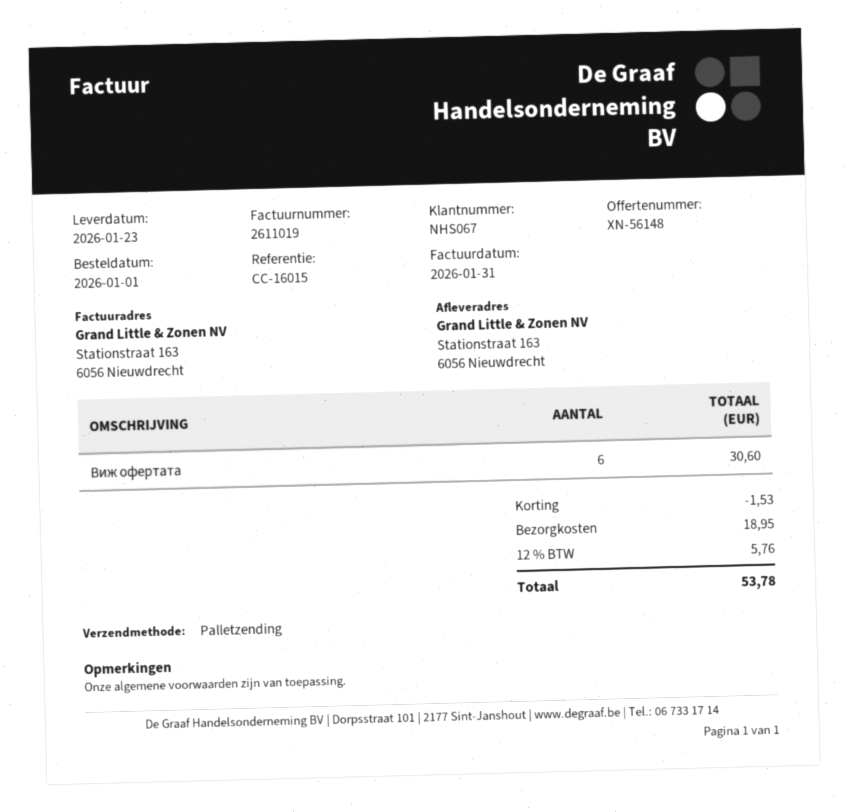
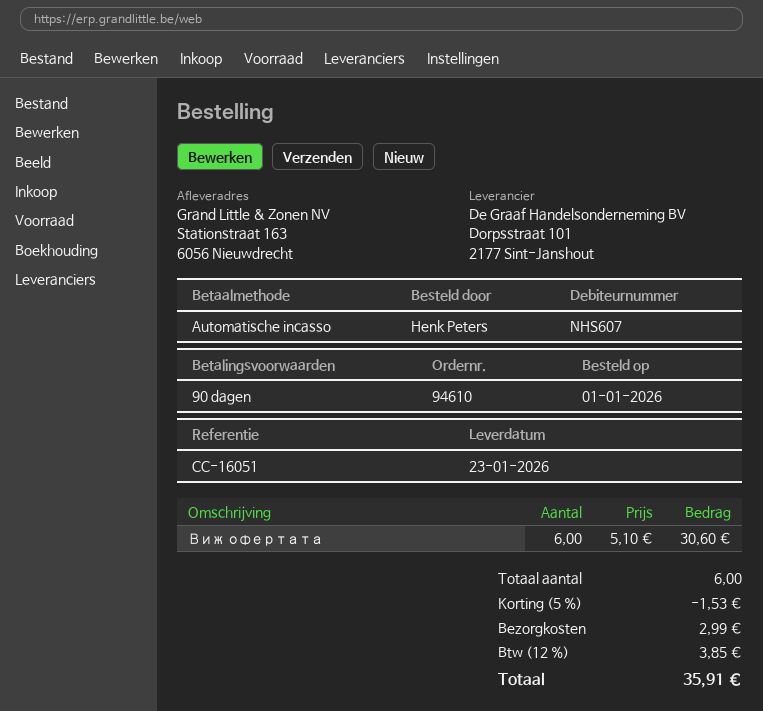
customer number: NHS067 -> NHS607
reference: CC-16015 -> CC-16051
shipping: 18.95 -> 2.99
tax: 12% = 5.76 -> 12% = 3.85
total: 53.78 -> 35.91

